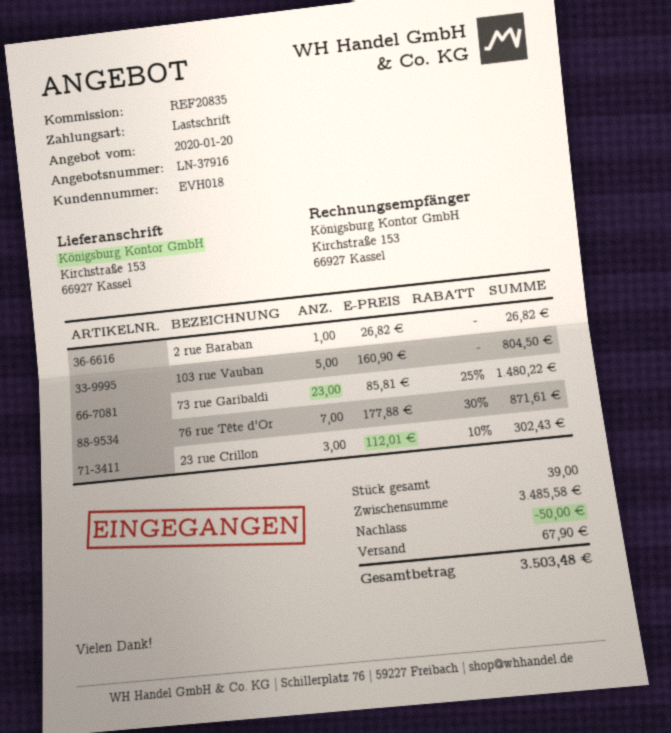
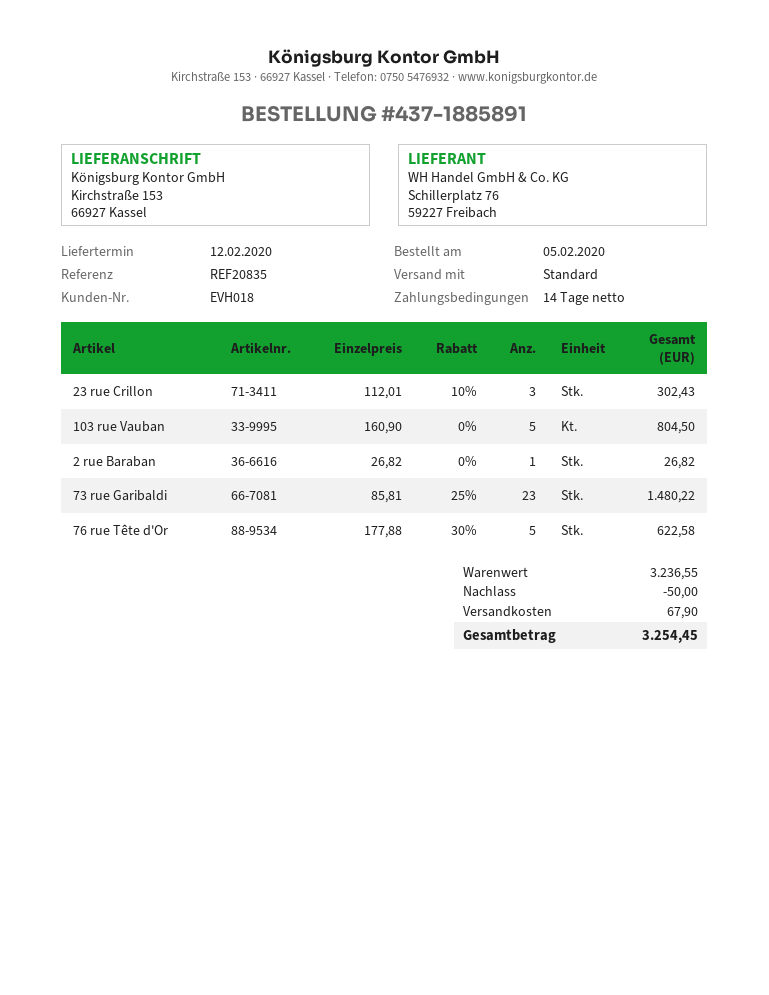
76 rue Tête d'Or: 7 x 177.88 - 30% = 871.61 -> 5 x 177.88 - 30% = 622.58
subtotal: 3485.58 -> 3236.55
total: 3503.48 -> 3254.45

